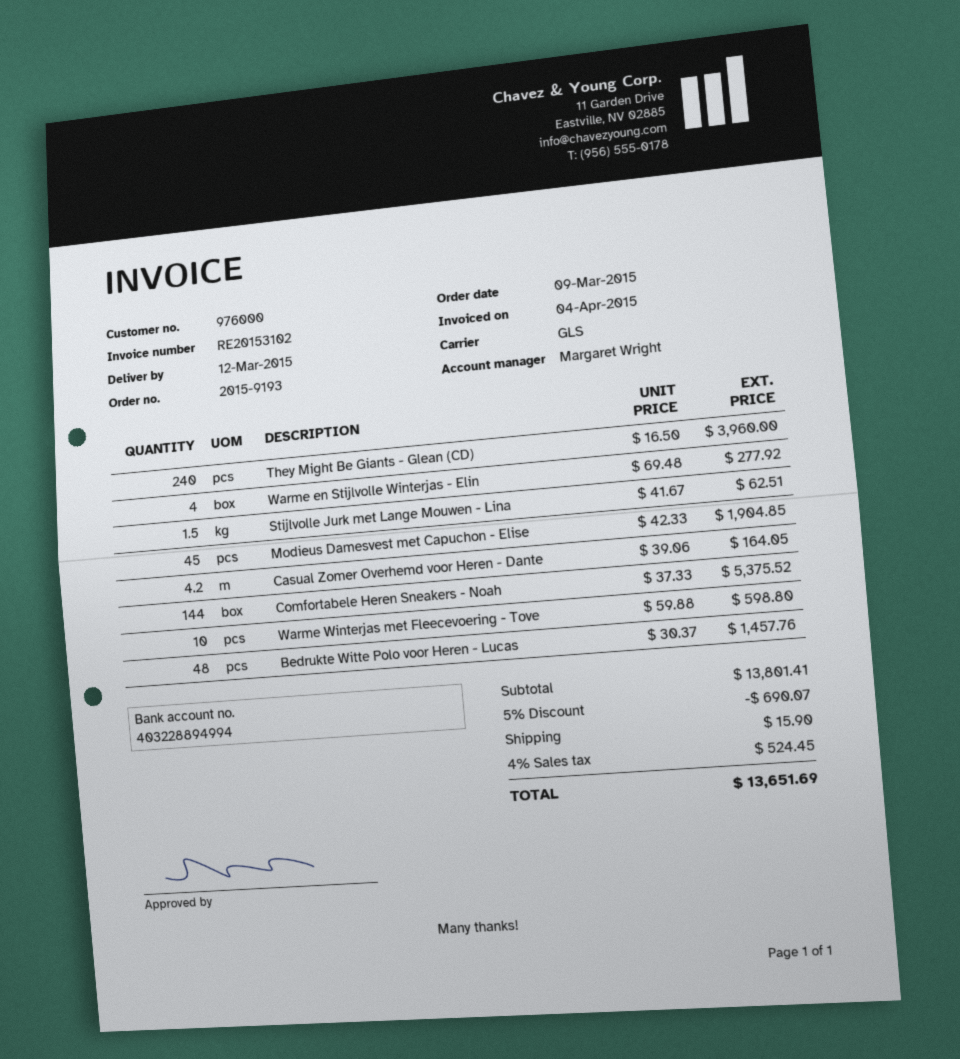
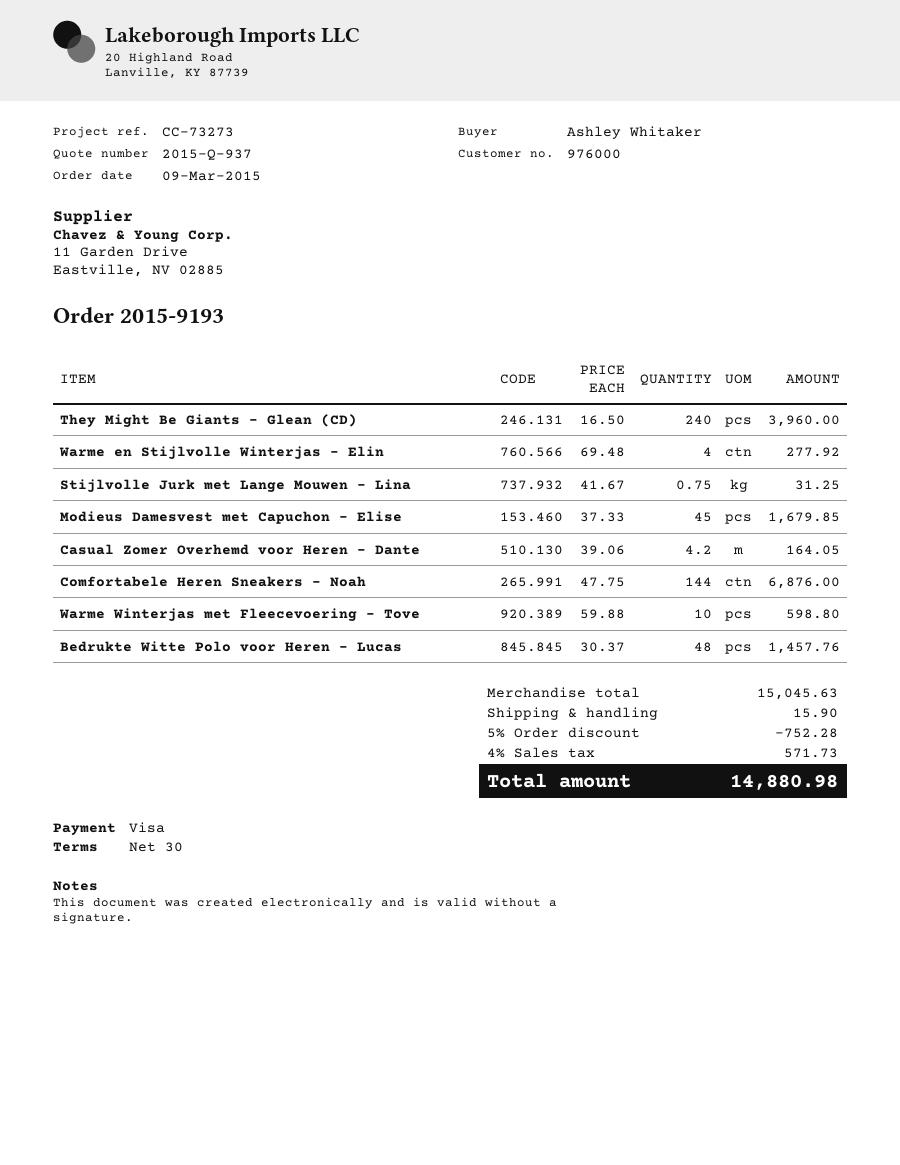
Stijlvolle Jurk met Lange Mouwen - Lina: 1.5 x 41.67 = 62.51 -> 0.75 x 41.67 = 31.25
Modieus Damesvest met Capuchon - Elise: 45 x 42.33 = 1904.85 -> 45 x 37.33 = 1679.85
Comfortabele Heren Sneakers - Noah: 144 x 37.33 = 5375.52 -> 144 x 47.75 = 6876.00
subtotal: 13801.41 -> 15045.63
discount: 5% = 690.07 -> 5% = 752.28
tax: 4% = 524.45 -> 4% = 571.73
total: 13651.69 -> 14880.98

